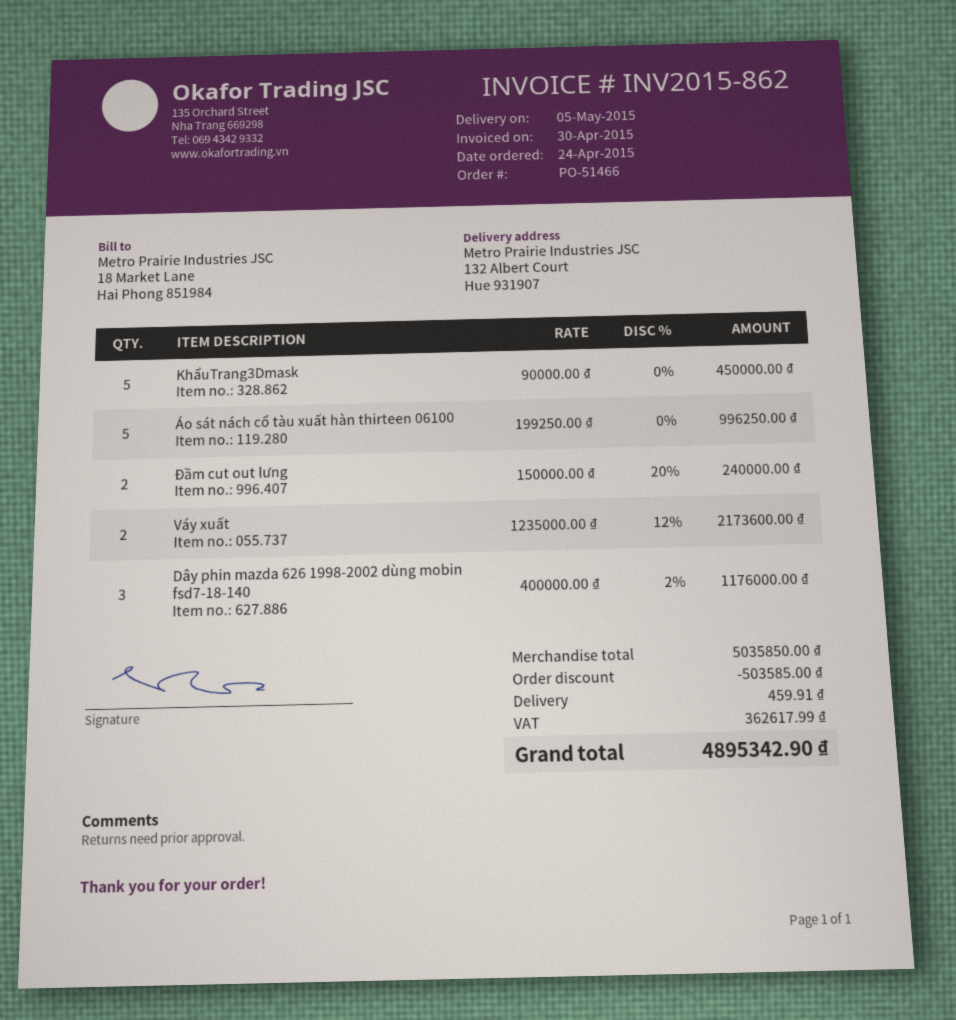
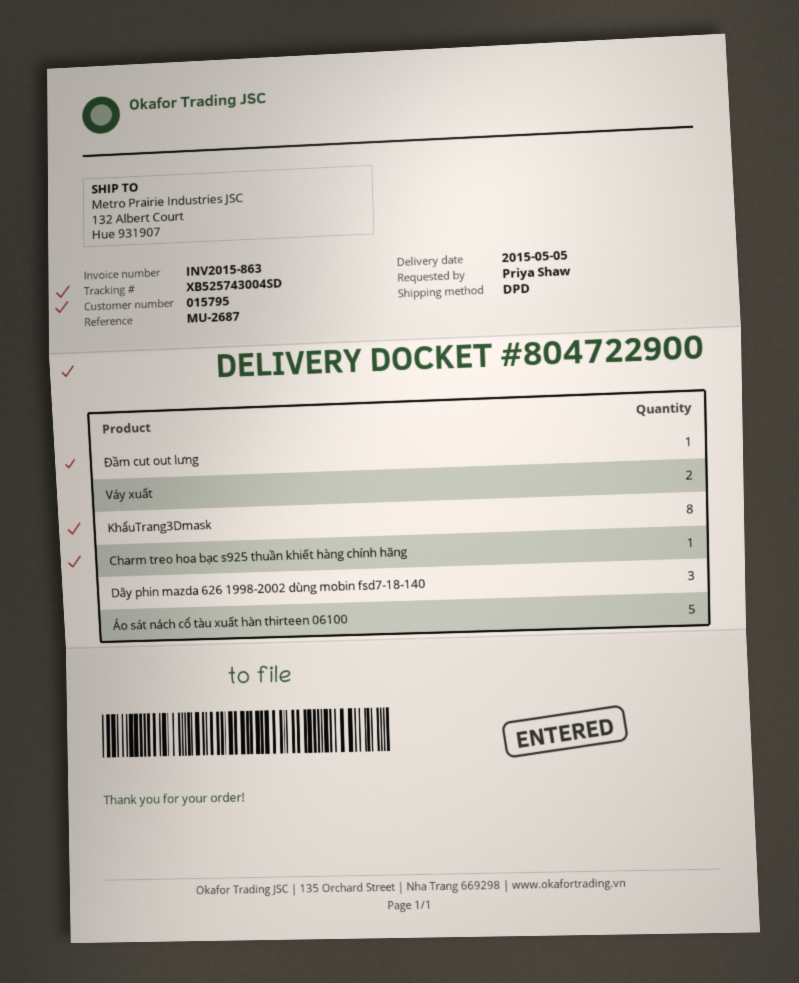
invoice number: INV2015-862 -> INV2015-863
KhẩuTrang3Dmask: 5 -> 8
Đầm cut out lưng: 2 -> 1
Charm treo hoa bạc s925 thuần khiết hàng chính hãng: none -> 1

